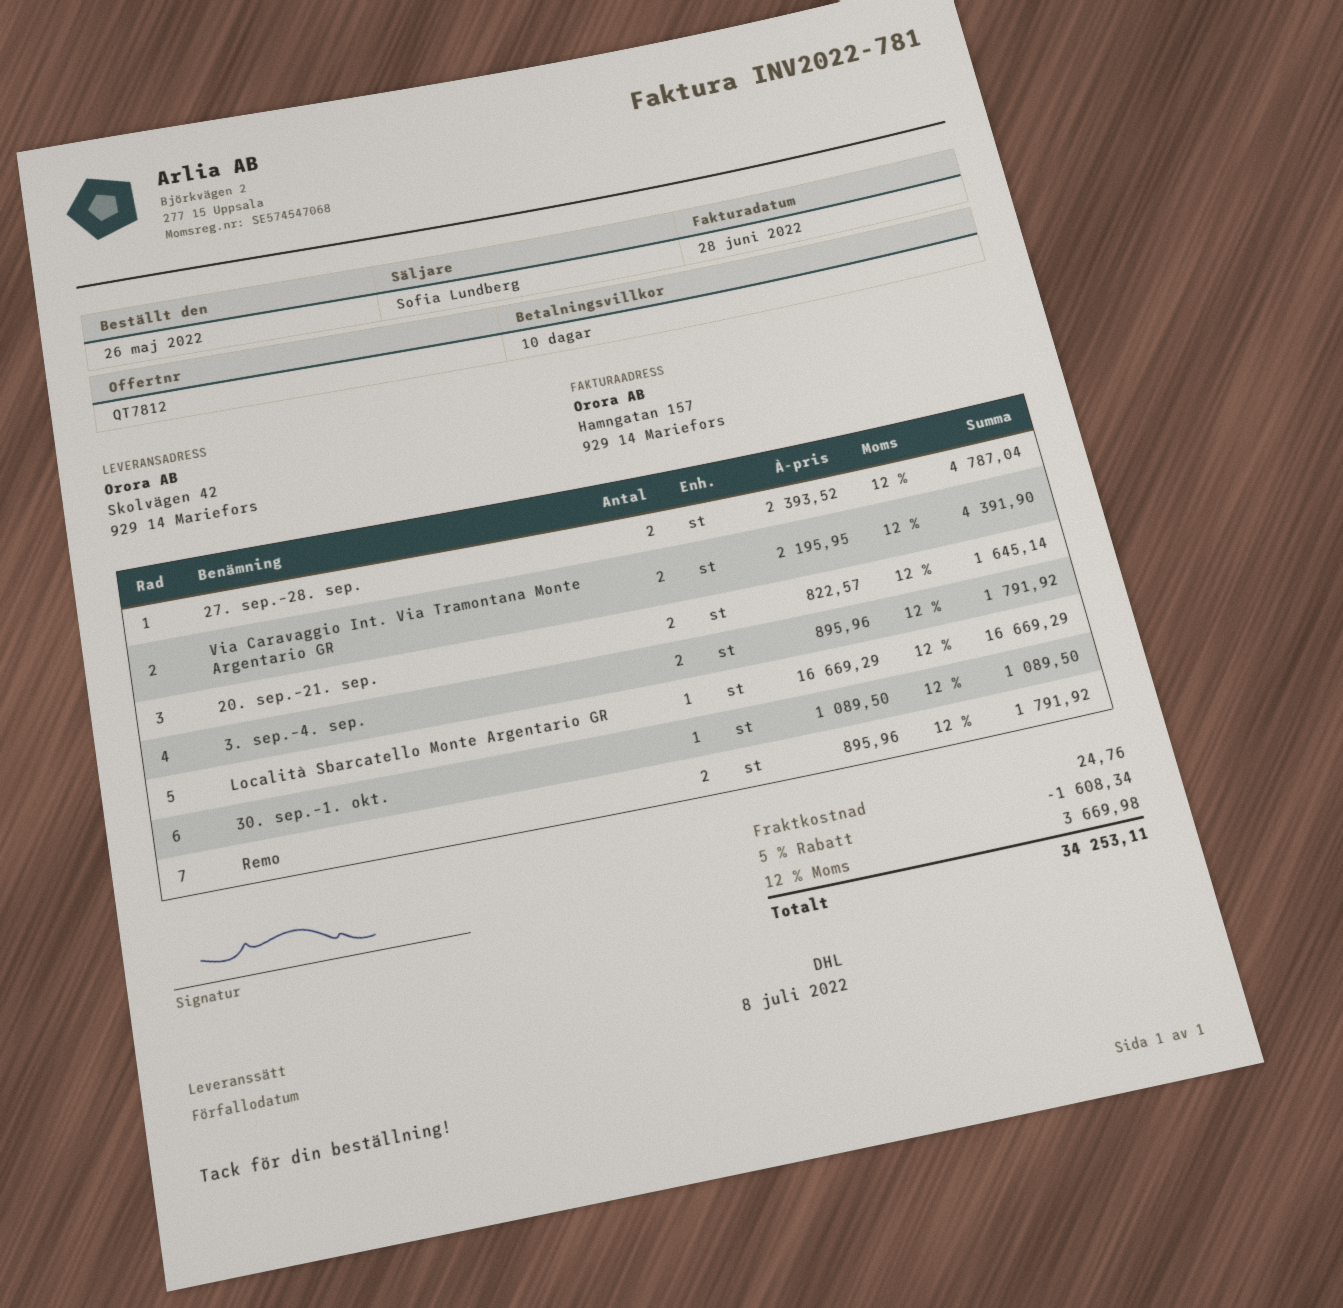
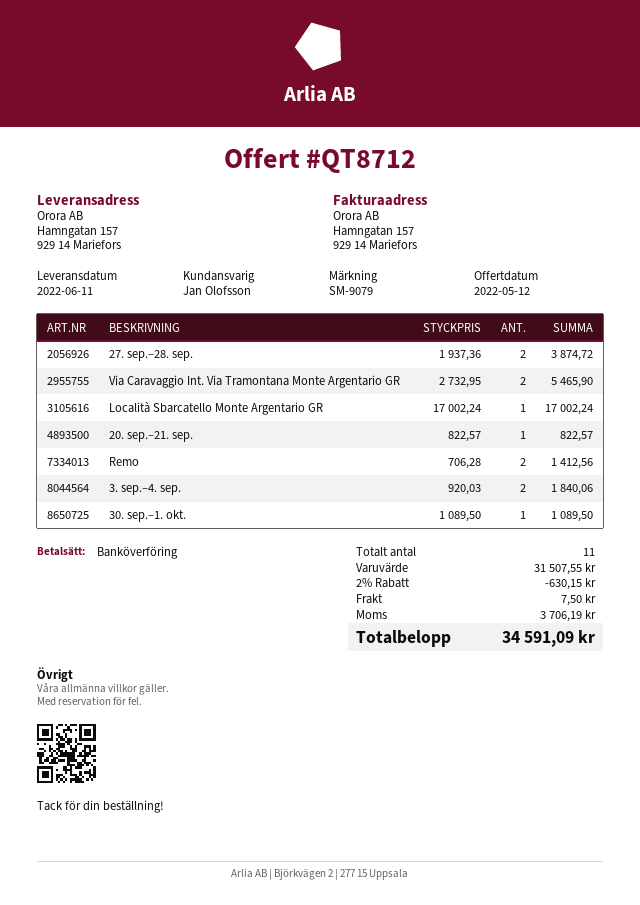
quote number: QT7812 -> QT8712
sales rep: Sofia Lundberg -> Jan Olofsson
ship to: Skolvägen 42, 929 14 Mariefors -> Hamngatan 157, 929 14 Mariefors
27. sep.–28. sep.: 2 x 2393.52 = 4787.04 -> 2 x 1937.36 = 3874.72
Via Caravaggio Int. Via Tramontana Monte Argentario GR: 2 x 2195.95 = 4391.90 -> 2 x 2732.95 = 5465.90
20. sep.–21. sep.: 2 x 822.57 = 1645.14 -> 1 x 822.57 = 822.57
3. sep.–4. sep.: 2 x 895.96 = 1791.92 -> 2 x 920.03 = 1840.06
Località Sbarcatello Monte Argentario GR: 1 x 16669.29 = 16669.29 -> 1 x 17002.24 = 17002.24
Remo: 2 x 895.96 = 1791.92 -> 2 x 706.28 = 1412.56
discount: 5% = 1608.34 -> 2% = 630.15
shipping: 24.76 -> 7.50
tax: 3669.98 -> 3706.19
total: 34253.11 -> 34591.09

